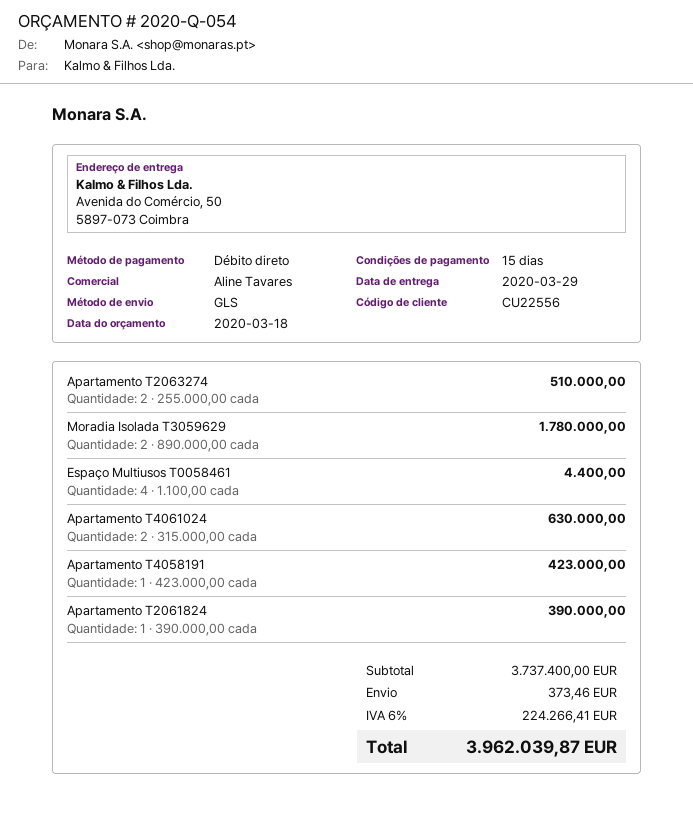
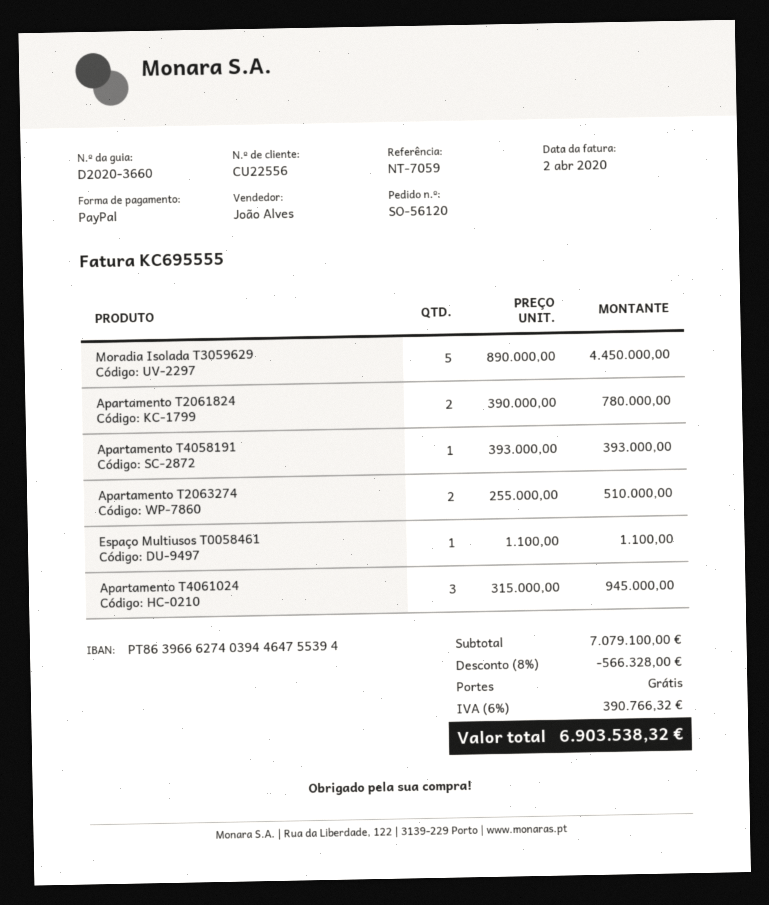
sales rep: Aline Tavares -> João Alves
payment method: direct debit -> PayPal
Moradia Isolada T3059629: 2 x 890000.00 = 1780000.00 -> 5 x 890000.00 = 4450000.00
Espaço Multiusos T0058461: 4 x 1100.00 = 4400.00 -> 1 x 1100.00 = 1100.00
Apartamento T4061024: 2 x 315000.00 = 630000.00 -> 3 x 315000.00 = 945000.00
Apartamento T4058191: 1 x 423000.00 = 423000.00 -> 1 x 393000.00 = 393000.00
Apartamento T2061824: 1 x 390000.00 = 390000.00 -> 2 x 390000.00 = 780000.00
subtotal: 3737400.00 -> 7079100.00
discount: none -> 8% = 566328.00
shipping: 373.46 -> 0.00
tax: 6% = 224266.41 -> 6% = 390766.32
total: 3962039.87 -> 6903538.32

